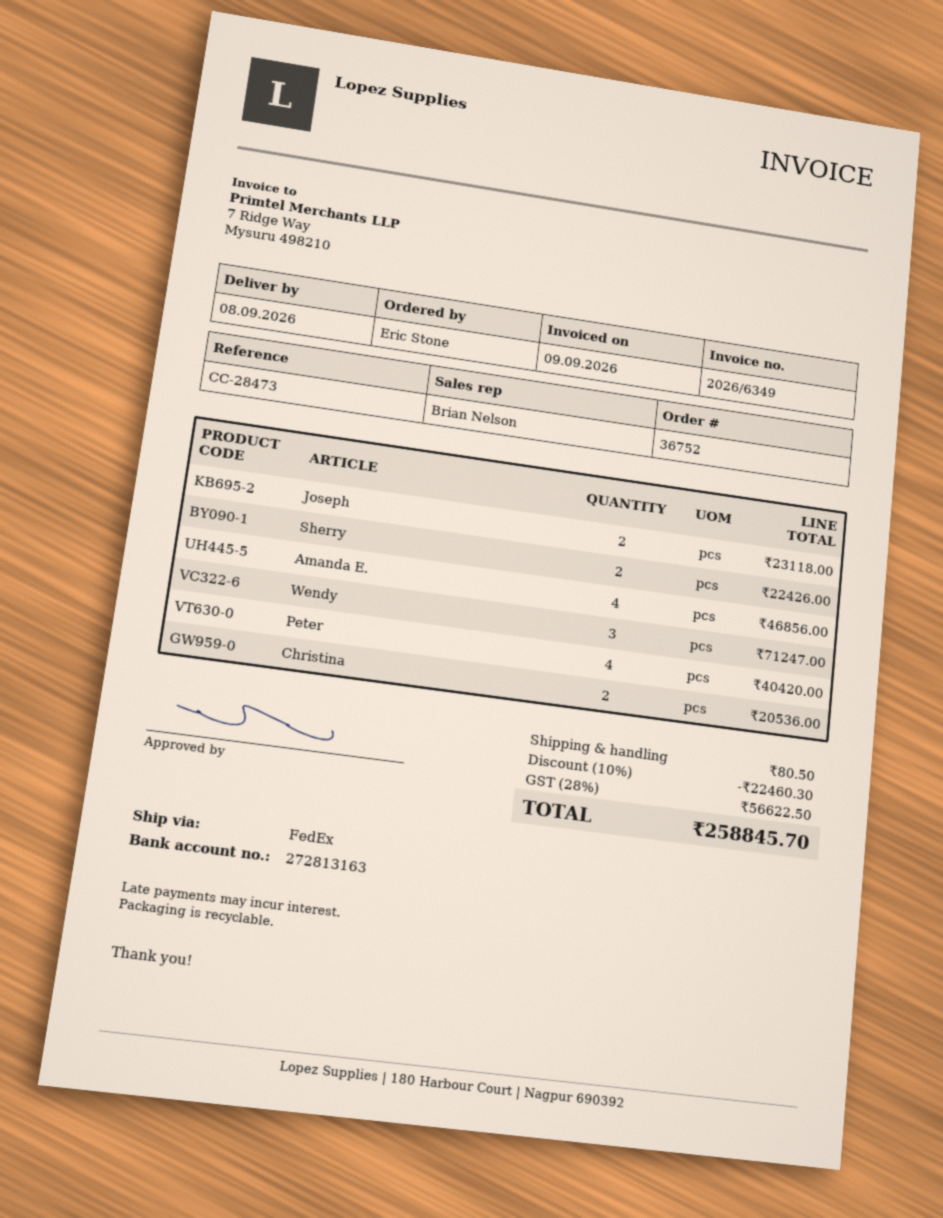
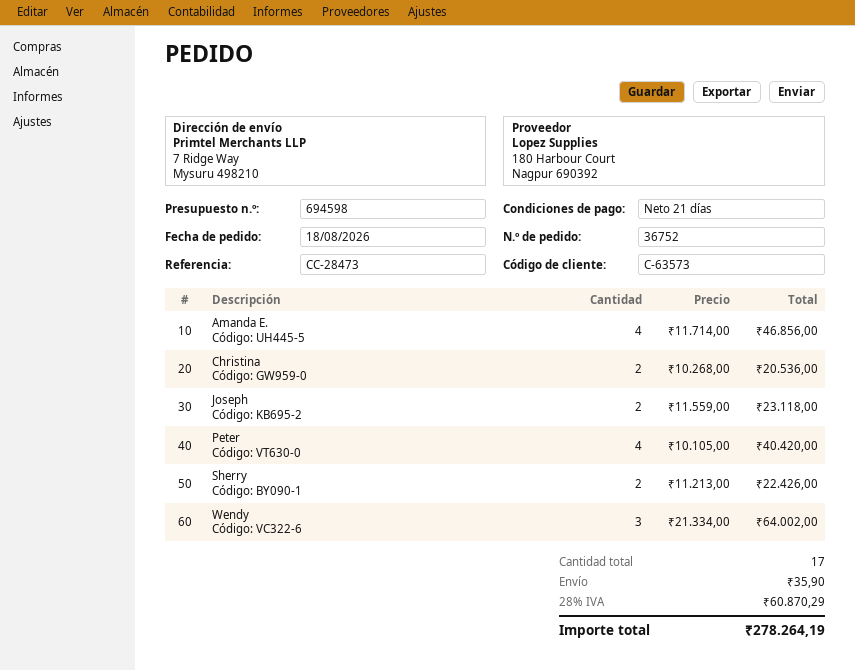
Wendy: 3 for 71247.00 -> 3 for 64002.00
discount: 10% = 22460.30 -> none
shipping: 80.50 -> 35.90
tax: 28% = 56622.50 -> 28% = 60870.29
total: 258845.70 -> 278264.19

